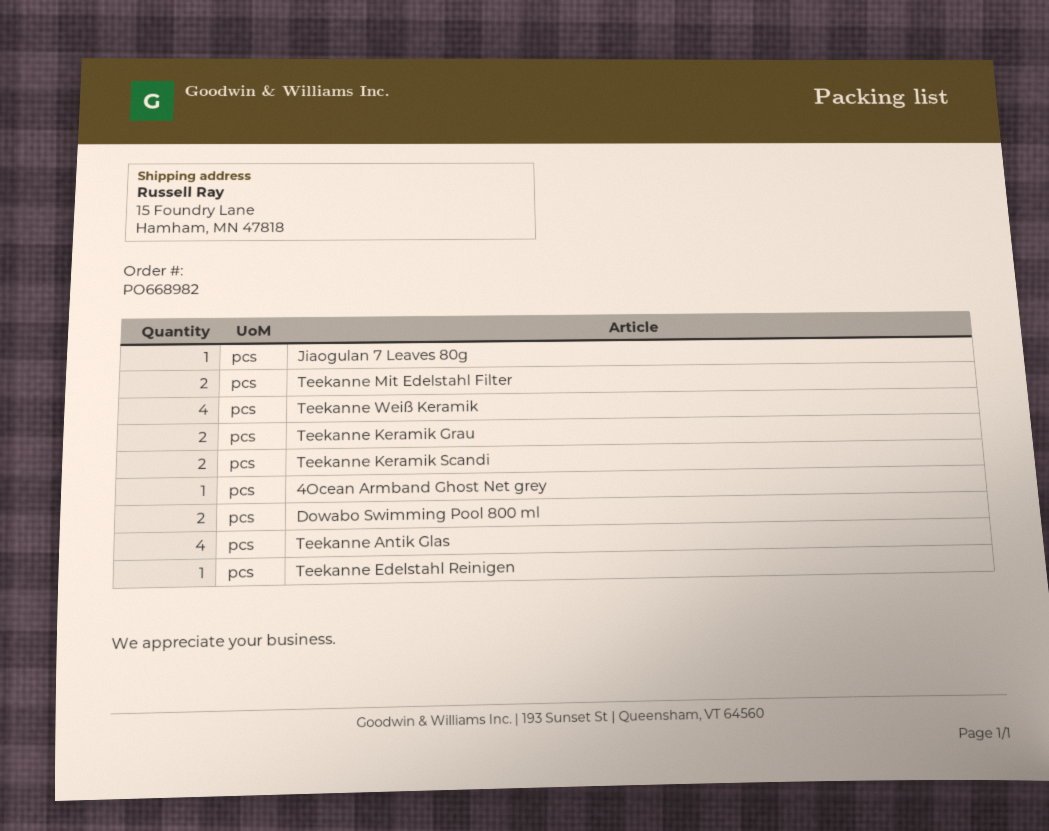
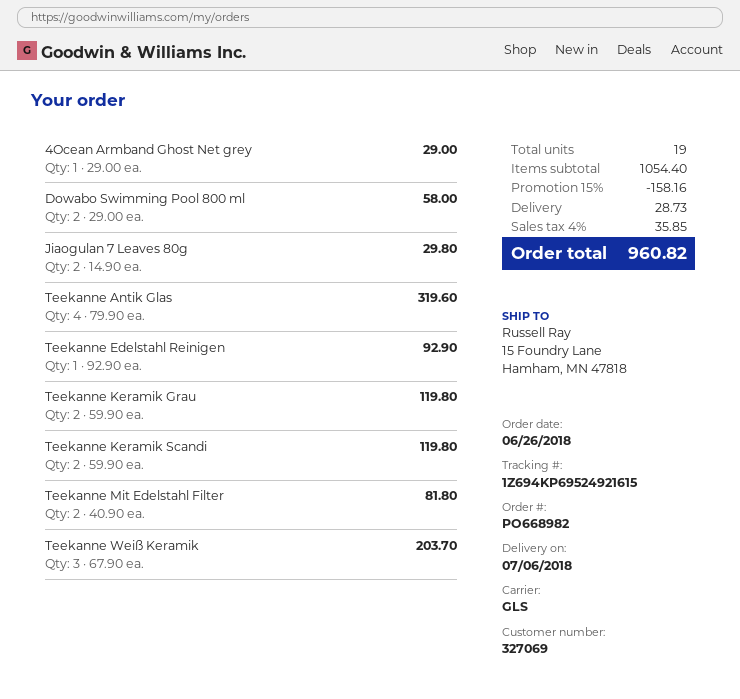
Jiaogulan 7 Leaves 80g: 1 -> 2
Teekanne Weiß Keramik: 4 -> 3

